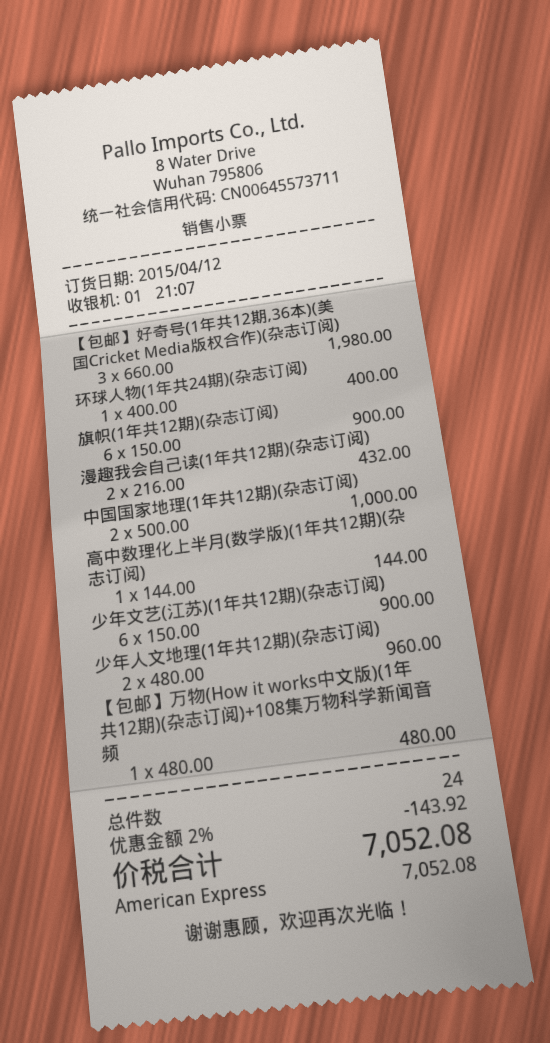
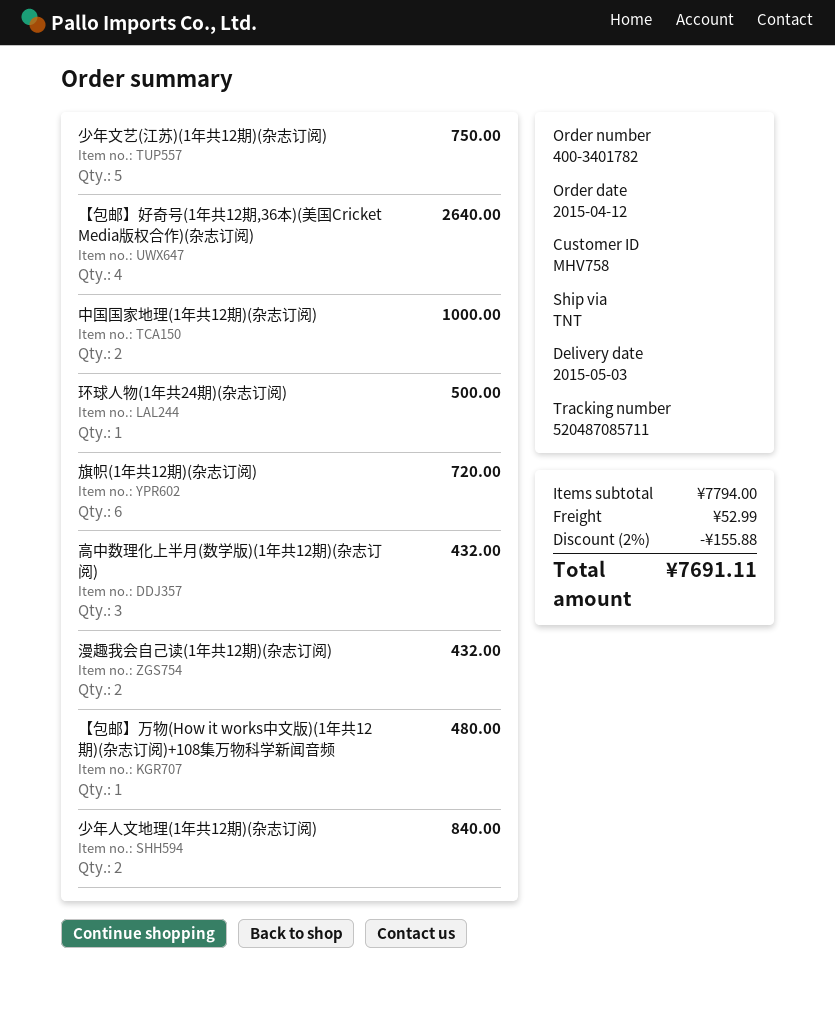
【包邮】好奇号(1年共12期,36本)(美国Cricket Media版权合作)(杂志订阅): 3 for 1980.00 -> 4 for 2640.00
环球人物(1年共24期)(杂志订阅): 1 for 400.00 -> 1 for 500.00
旗帜(1年共12期)(杂志订阅): 6 for 900.00 -> 6 for 720.00
高中数理化上半月(数学版)(1年共12期)(杂志订阅): 1 for 144.00 -> 3 for 432.00
少年文艺(江苏)(1年共12期)(杂志订阅): 6 for 900.00 -> 5 for 750.00
少年人文地理(1年共12期)(杂志订阅): 2 for 960.00 -> 2 for 840.00
discount: 2% = 143.92 -> 2% = 155.88
shipping: none -> 52.99
total: 7052.08 -> 7691.11

